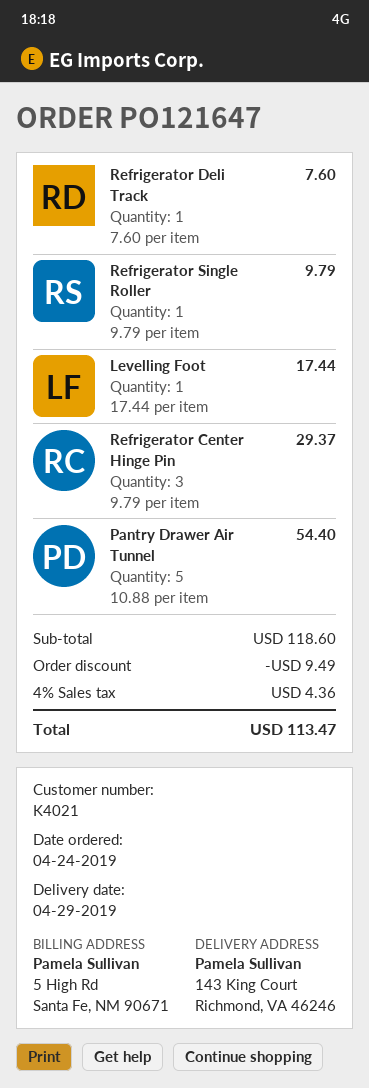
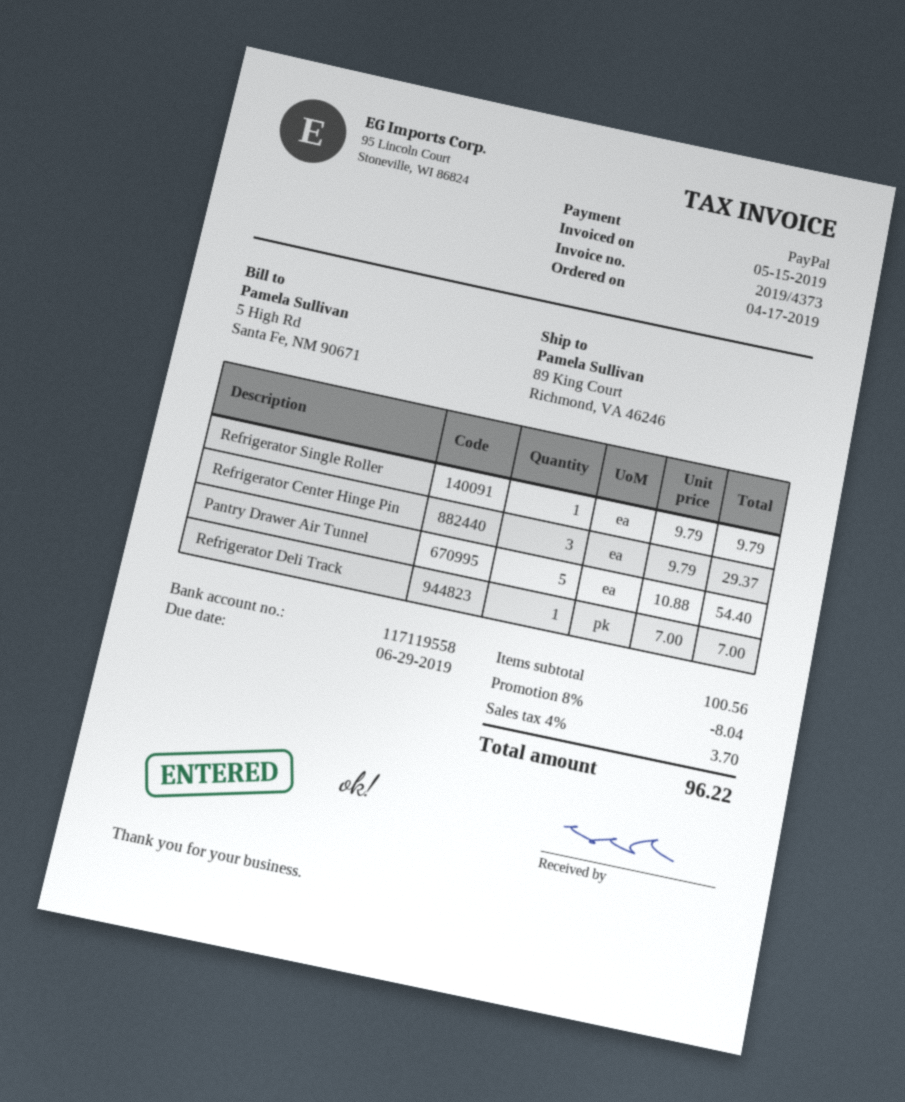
order date: 2019-04-24 -> 2019-04-17
ship to: 143 King Court, Richmond, VA 46246 -> 89 King Court, Richmond, VA 46246
Refrigerator Deli Track: 1 x 7.60 = 7.60 -> 1 x 7.00 = 7.00
Levelling Foot: 1 x 17.44 = 17.44 -> none
subtotal: 118.60 -> 100.56
discount: 9.49 -> 8.04
tax: 4% = 4.36 -> 4% = 3.70
total: 113.47 -> 96.22

